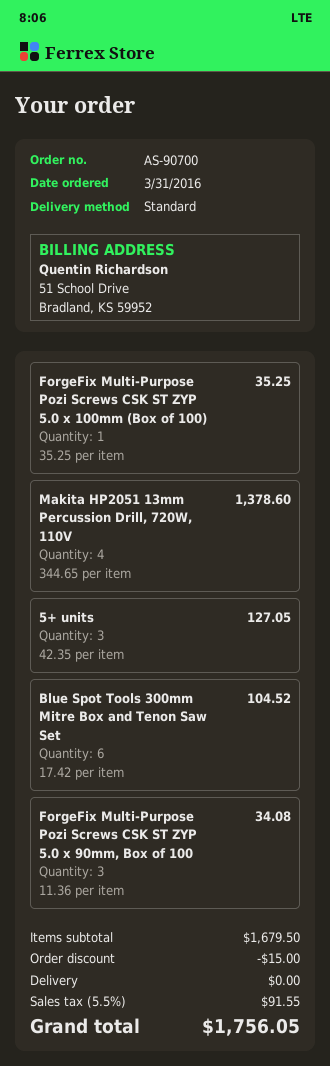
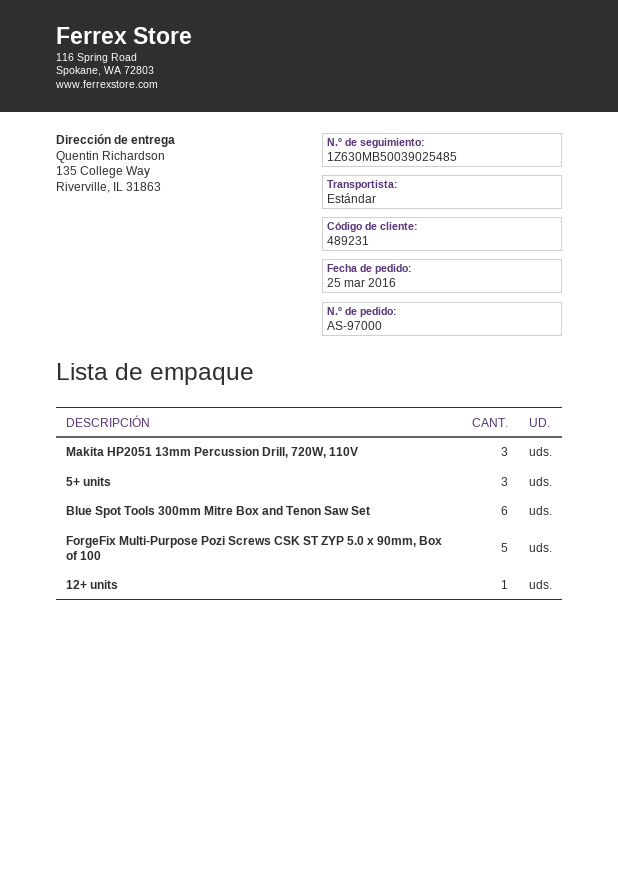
order number: AS-90700 -> AS-97000
order date: 2016-03-31 -> 2016-03-25
ForgeFix Multi-Purpose Pozi Screws CSK ST ZYP 5.0 x 100mm (Box of 100): 1 -> none
Makita HP2051 13mm Percussion Drill, 720W, 110V: 4 -> 3
ForgeFix Multi-Purpose Pozi Screws CSK ST ZYP 5.0 x 90mm, Box of 100: 3 -> 5
12+ units: none -> 1

